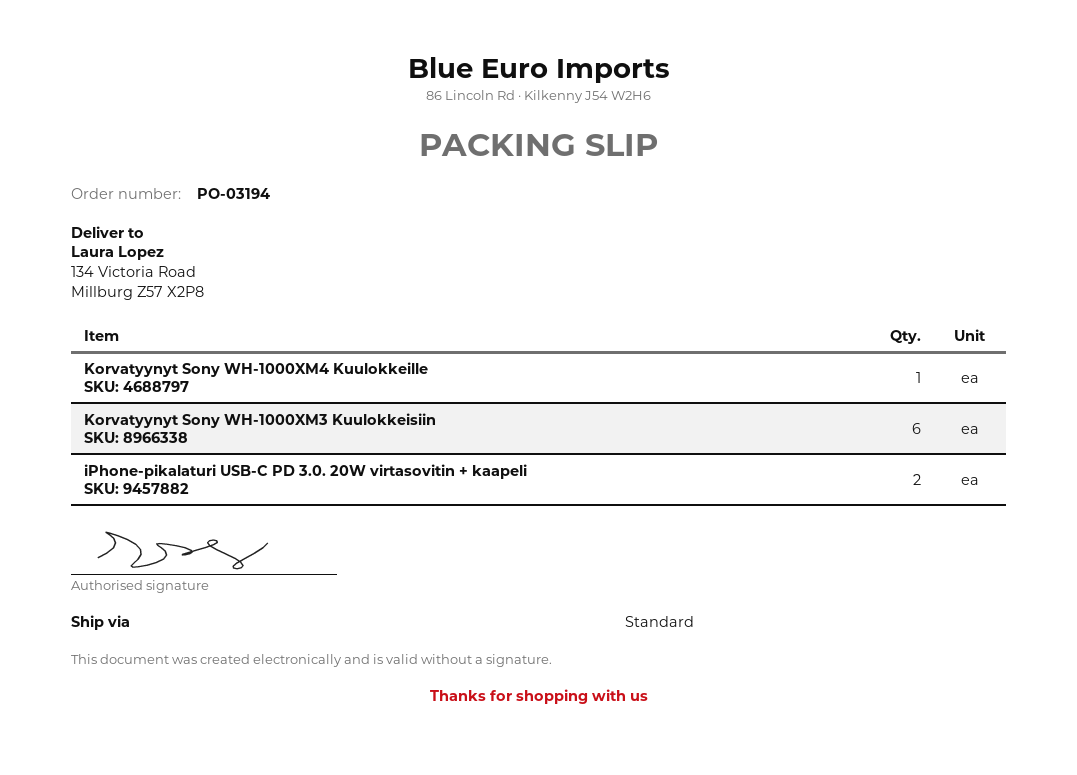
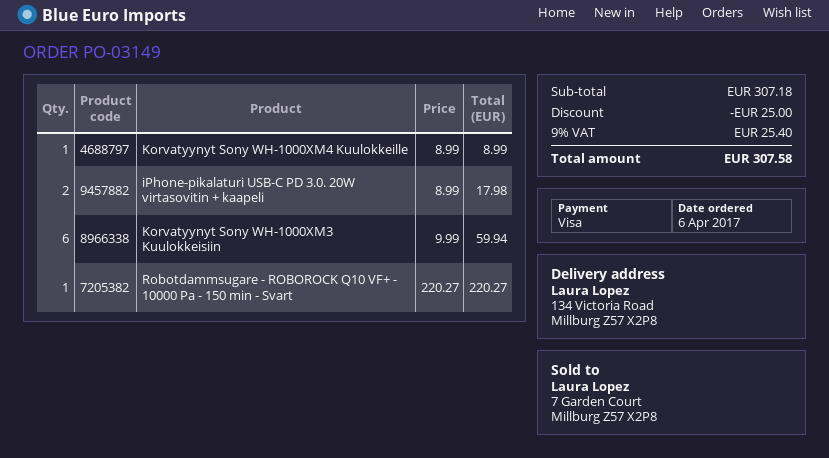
order number: PO-03194 -> PO-03149
Robotdammsugare - ROBOROCK Q10 VF+ - 10000 Pa - 150 min - Svart: none -> 1

